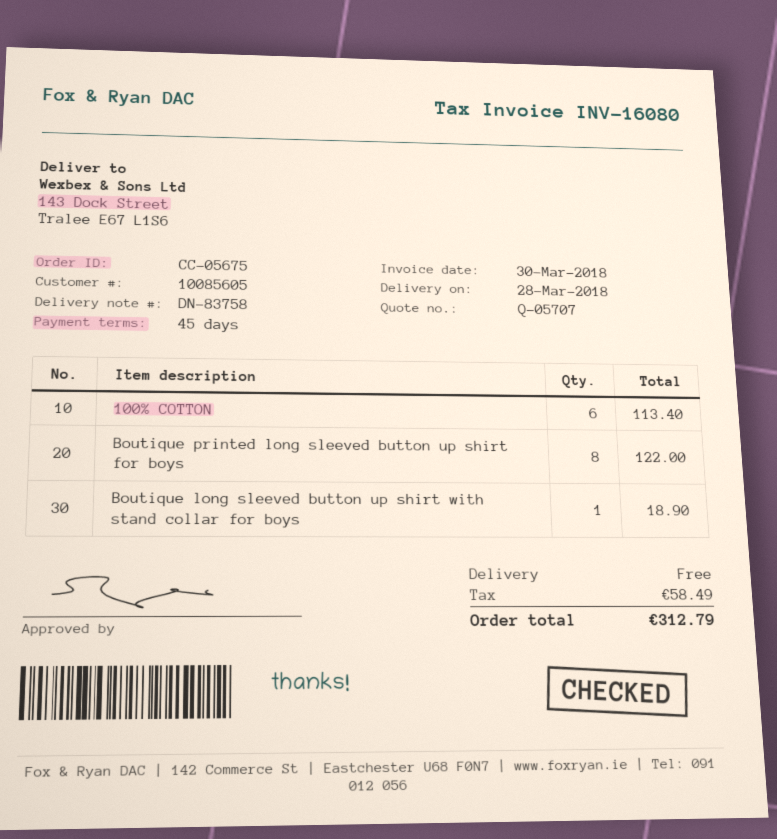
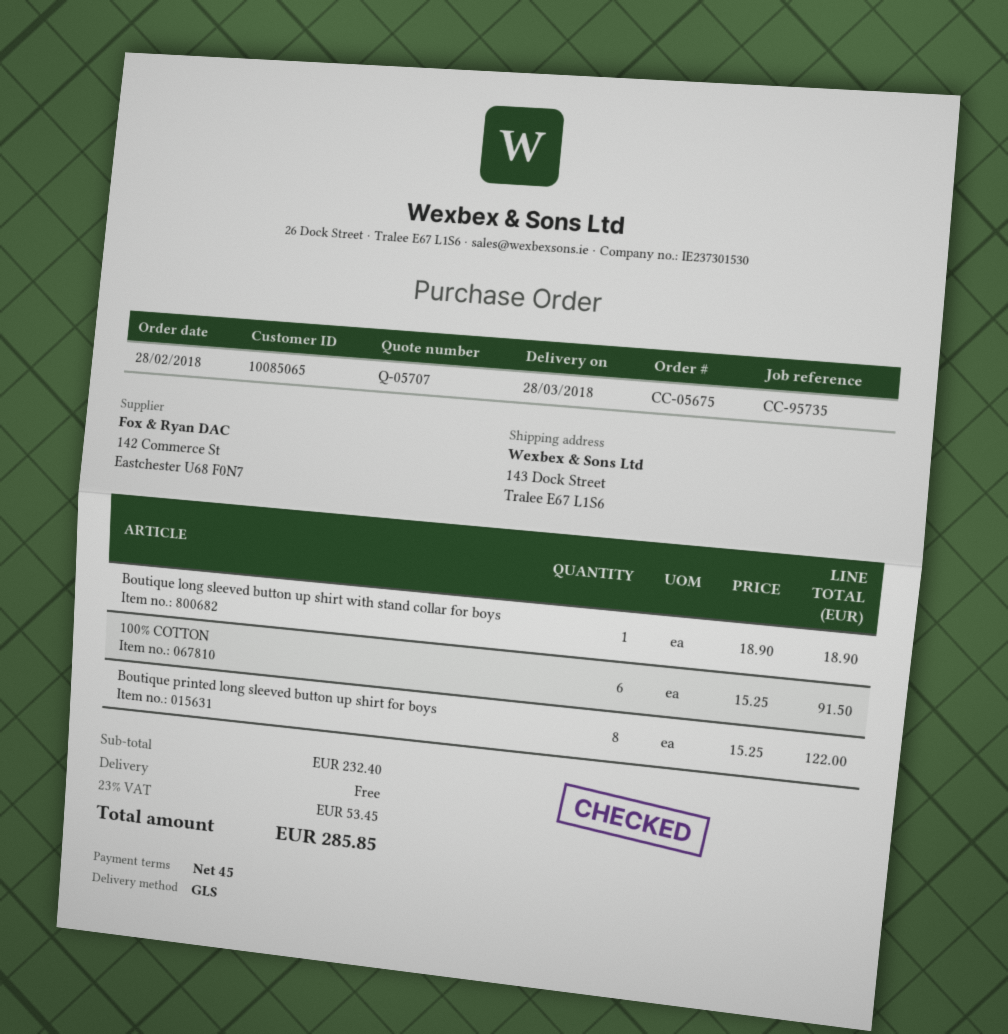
customer number: 10085605 -> 10085065
100% COTTON: 6 for 113.40 -> 6 for 91.50
tax: 58.49 -> 53.45
total: 312.79 -> 285.85

